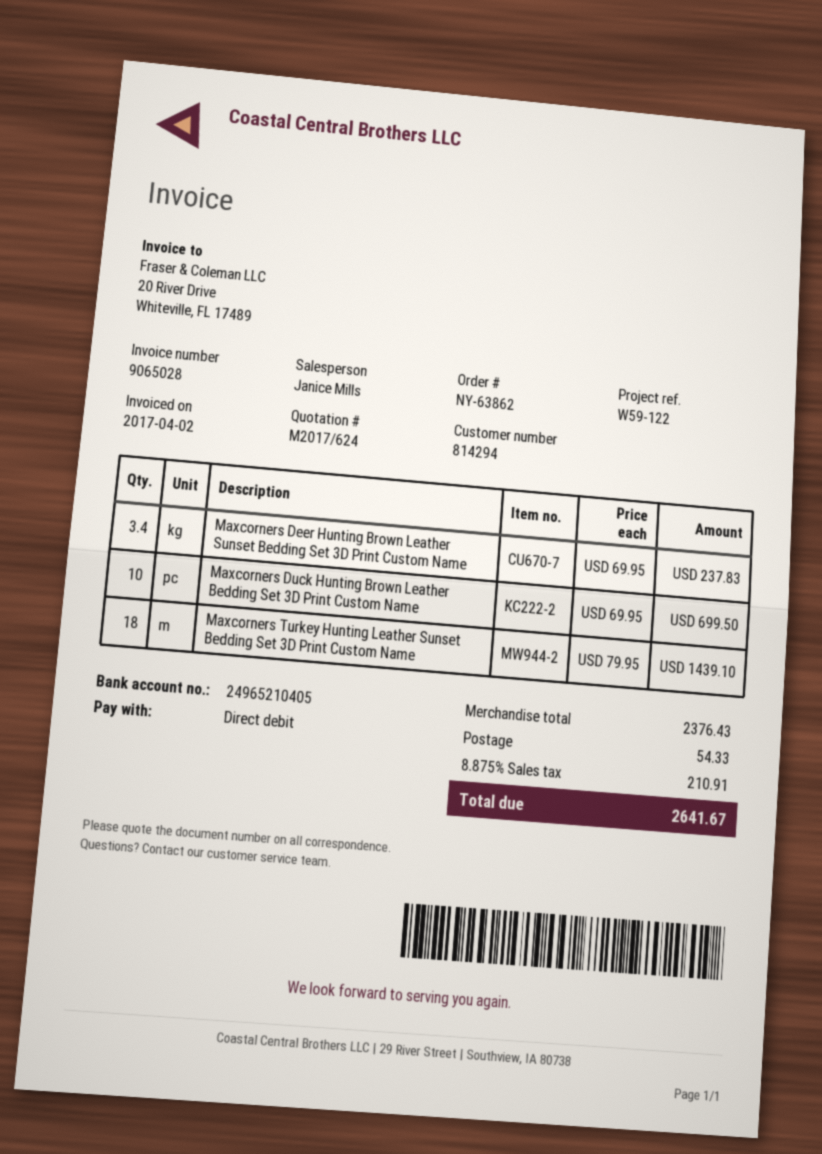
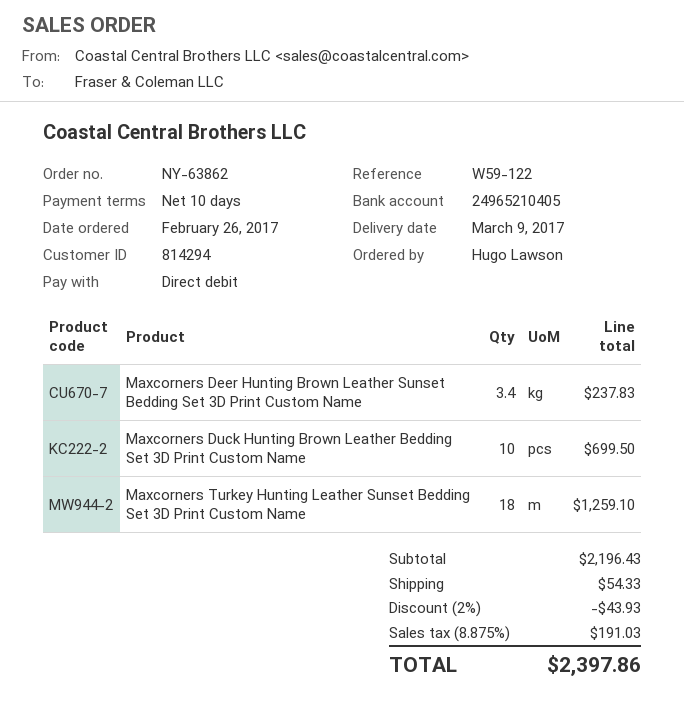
Maxcorners Turkey Hunting Leather Sunset Bedding Set 3D Print Custom Name: 18 for 1439.10 -> 18 for 1259.10
subtotal: 2376.43 -> 2196.43
discount: none -> 2% = 43.93
tax: 8.875% = 210.91 -> 8.875% = 191.03
total: 2641.67 -> 2397.86

